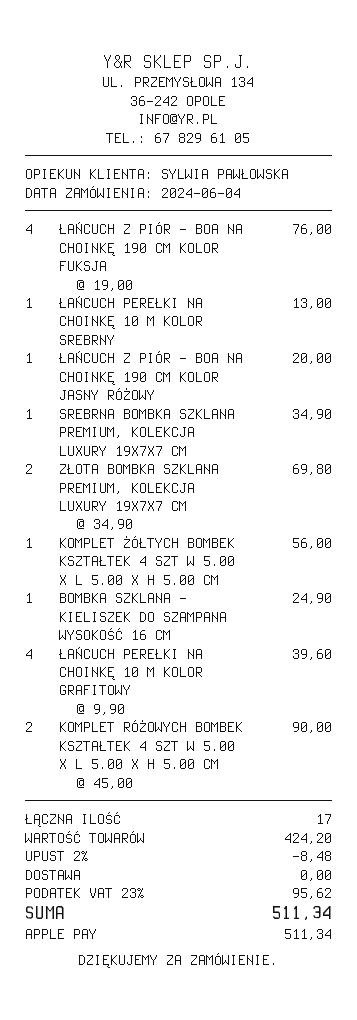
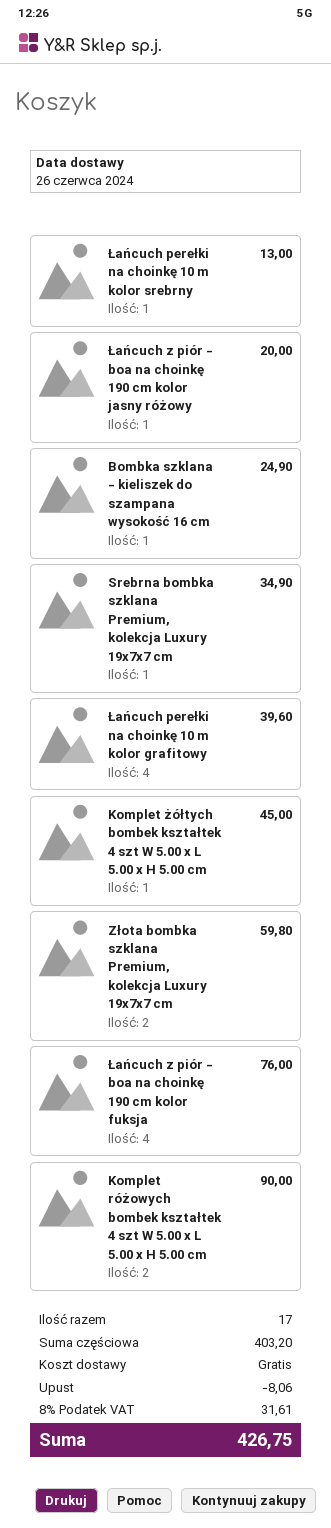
ZŁOTA BOMBKA SZKLANA PREMIUM, KOLEKCJA LUXURY 19X7X7 CM: 2 for 69.80 -> 2 for 59.80
KOMPLET ŻÓŁTYCH BOMBEK KSZTAŁTEK 4 SZT W 5.00 X L 5.00 X H 5.00 CM: 1 for 56.00 -> 1 for 45.00
subtotal: 424.20 -> 403.20
discount: 8.48 -> 8.06
tax: 23% = 95.62 -> 8% = 31.61
total: 511.34 -> 426.75

